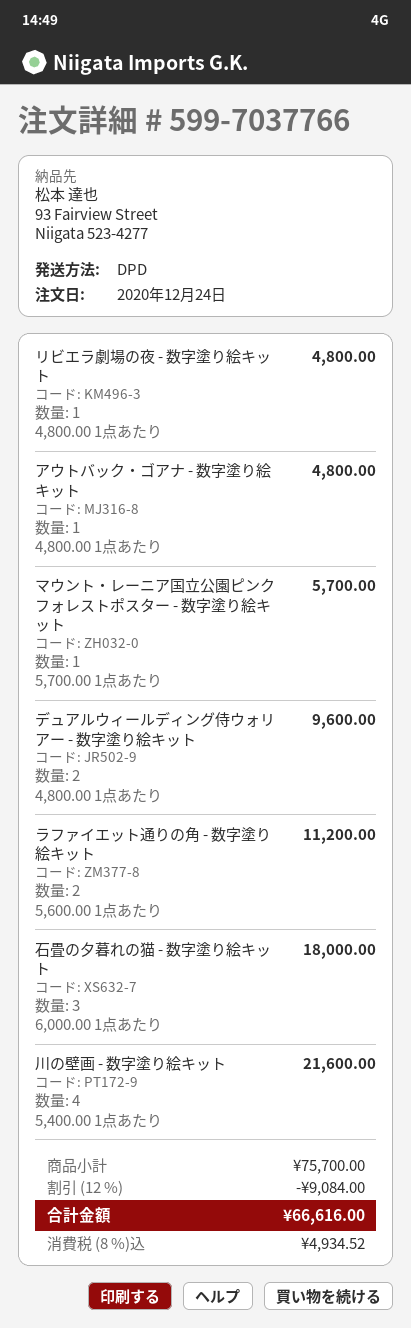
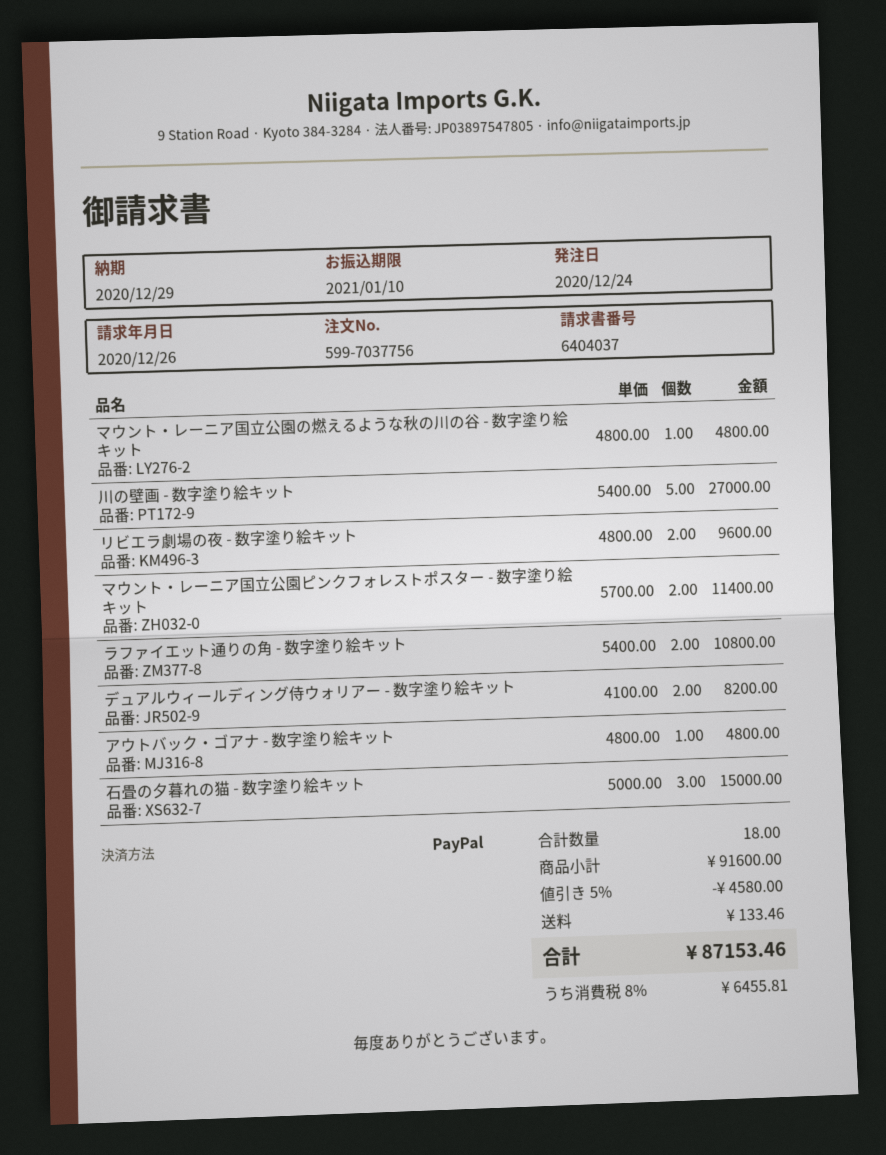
order number: 599-7037766 -> 599-7037756
リビエラ劇場の夜 - 数字塗り絵キット: 1 x 4800.00 = 4800.00 -> 2 x 4800.00 = 9600.00
マウント・レーニア国立公園ピンクフォレストポスター - 数字塗り絵キット: 1 x 5700.00 = 5700.00 -> 2 x 5700.00 = 11400.00
デュアルウィールディング侍ウォリアー - 数字塗り絵キット: 2 x 4800.00 = 9600.00 -> 2 x 4100.00 = 8200.00
ラファイエット通りの角 - 数字塗り絵キット: 2 x 5600.00 = 11200.00 -> 2 x 5400.00 = 10800.00
石畳の夕暮れの猫 - 数字塗り絵キット: 3 x 6000.00 = 18000.00 -> 3 x 5000.00 = 15000.00
川の壁画 - 数字塗り絵キット: 4 x 5400.00 = 21600.00 -> 5 x 5400.00 = 27000.00
マウント・レーニア国立公園の燃えるような秋の川の谷 - 数字塗り絵キット: none -> 1 x 4800.00 = 4800.00
subtotal: 75700.00 -> 91600.00
discount: 12% = 9084.00 -> 5% = 4580.00
shipping: none -> 133.46
tax: 8% = 4934.52 -> 8% = 6455.81
total: 66616.00 -> 87153.46

